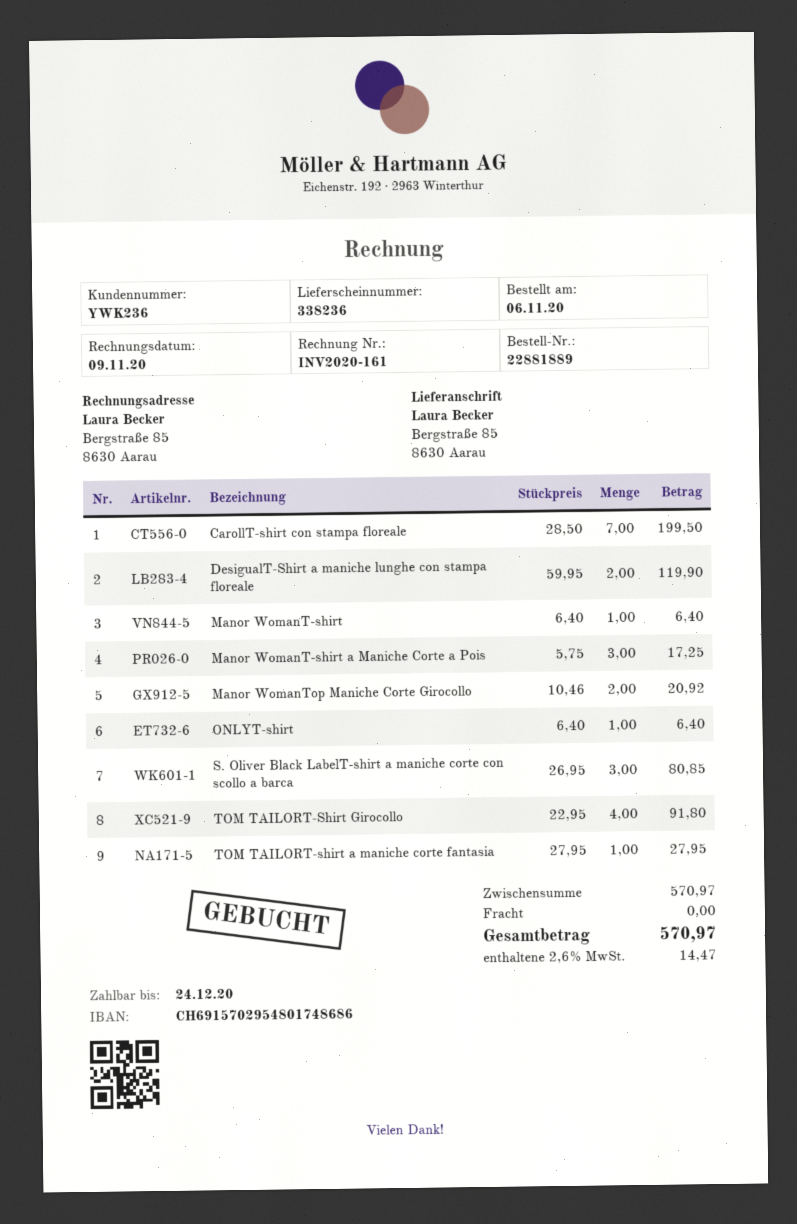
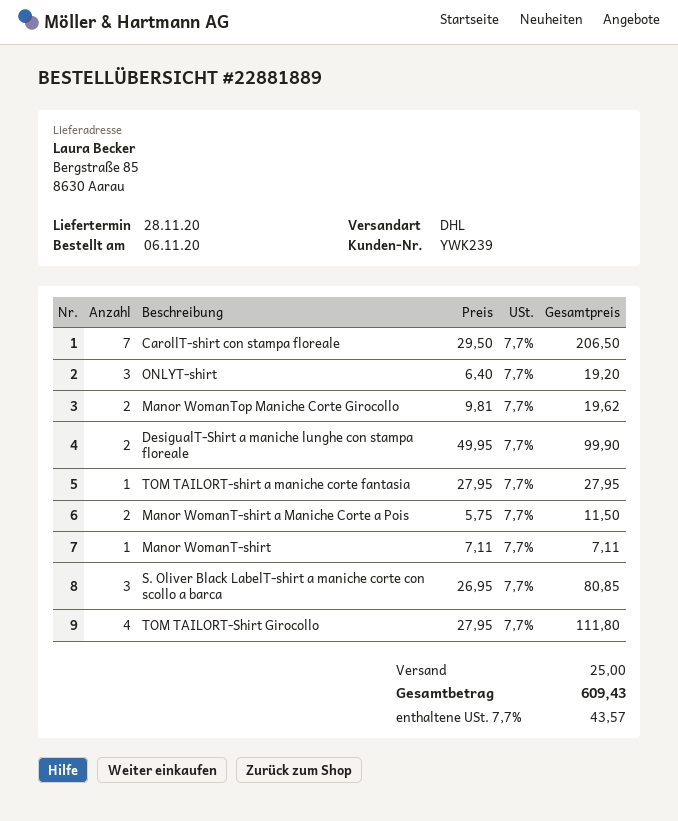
customer number: YWK236 -> YWK239
CarollT-shirt con stampa floreale: 7 x 28.50 = 199.50 -> 7 x 29.50 = 206.50
DesigualT-Shirt a maniche lunghe con stampa floreale: 2 x 59.95 = 119.90 -> 2 x 49.95 = 99.90
Manor WomanT-shirt: 1 x 6.40 = 6.40 -> 1 x 7.11 = 7.11
Manor WomanT-shirt a Maniche Corte a Pois: 3 x 5.75 = 17.25 -> 2 x 5.75 = 11.50
Manor WomanTop Maniche Corte Girocollo: 2 x 10.46 = 20.92 -> 2 x 9.81 = 19.62
ONLYT-shirt: 1 x 6.40 = 6.40 -> 3 x 6.40 = 19.20
TOM TAILORT-Shirt Girocollo: 4 x 22.95 = 91.80 -> 4 x 27.95 = 111.80
shipping: 0.00 -> 25.00
tax: 2.6% = 14.47 -> 7.7% = 43.57
total: 570.97 -> 609.43

